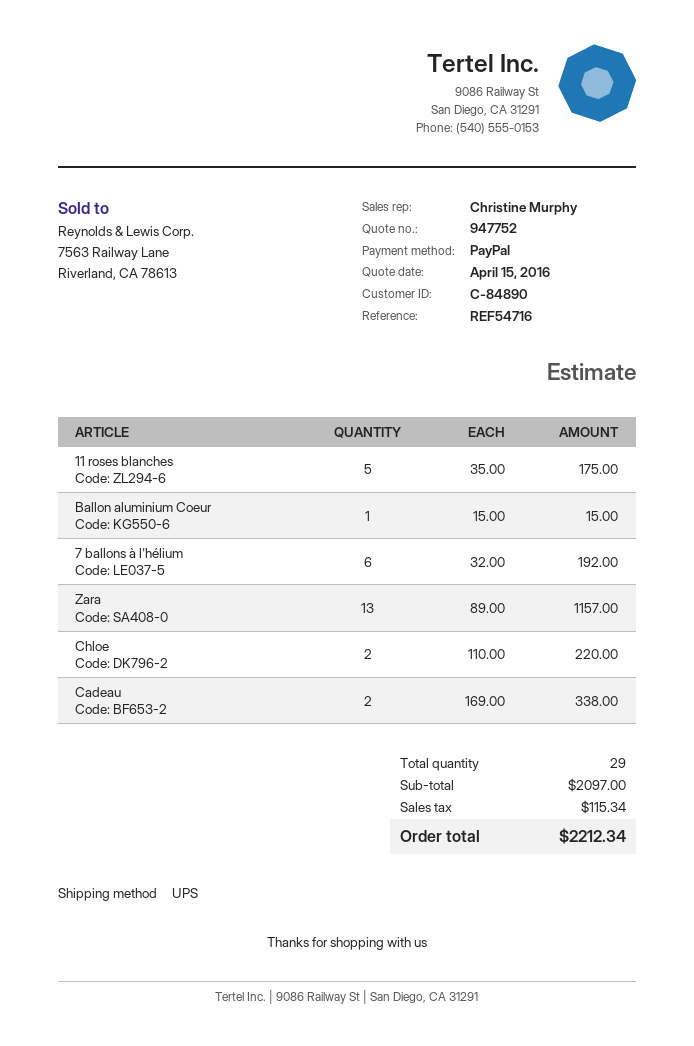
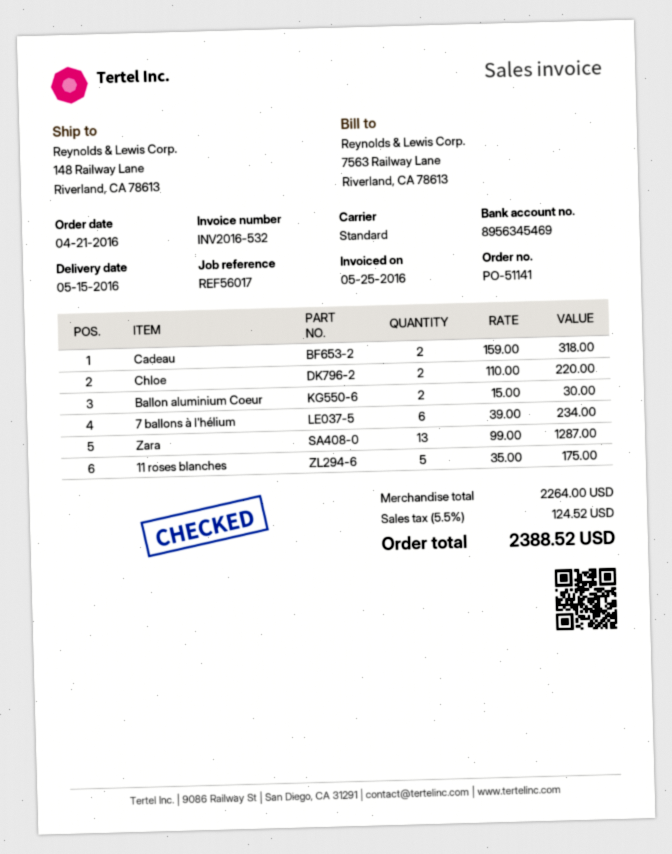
reference: REF54716 -> REF56017
shipping method: UPS -> standard
Ballon aluminium Coeur: 1 x 15.00 = 15.00 -> 2 x 15.00 = 30.00
7 ballons à l'hélium: 6 x 32.00 = 192.00 -> 6 x 39.00 = 234.00
Zara: 13 x 89.00 = 1157.00 -> 13 x 99.00 = 1287.00
Cadeau: 2 x 169.00 = 338.00 -> 2 x 159.00 = 318.00
subtotal: 2097.00 -> 2264.00
tax: 115.34 -> 124.52
total: 2212.34 -> 2388.52

